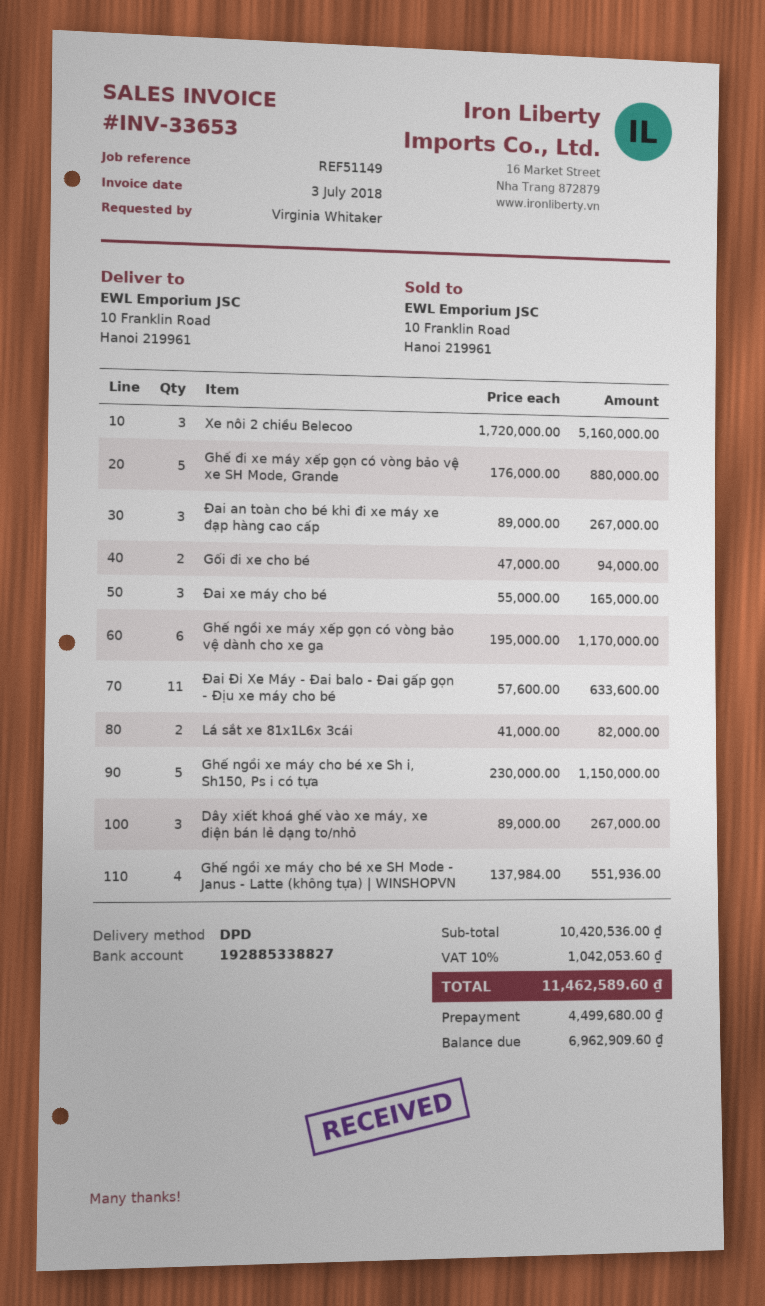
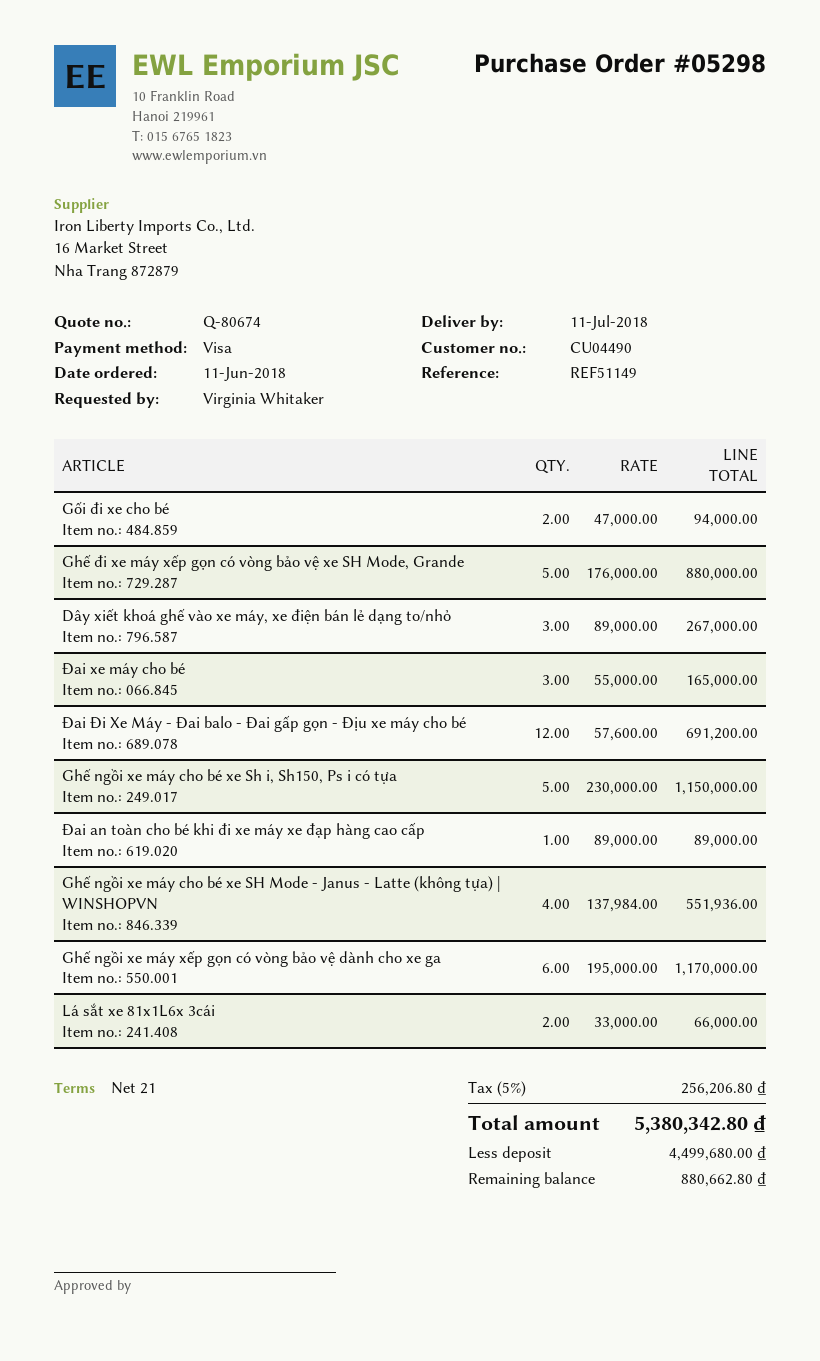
Xe nôi 2 chiều Belecoo: 3 x 1720000.00 = 5160000.00 -> none
Đai an toàn cho bé khi đi xe máy xe đạp hàng cao cấp: 3 x 89000.00 = 267000.00 -> 1 x 89000.00 = 89000.00
Đai Đi Xe Máy - Đai balo - Đai gấp gọn - Địu xe máy cho bé: 11 x 57600.00 = 633600.00 -> 12 x 57600.00 = 691200.00
Lá sắt xe 81x1L6x 3cái: 2 x 41000.00 = 82000.00 -> 2 x 33000.00 = 66000.00
tax: 10% = 1042053.60 -> 5% = 256206.80
total: 11462589.60 -> 5380342.80
balance: 6962909.60 -> 880662.80

